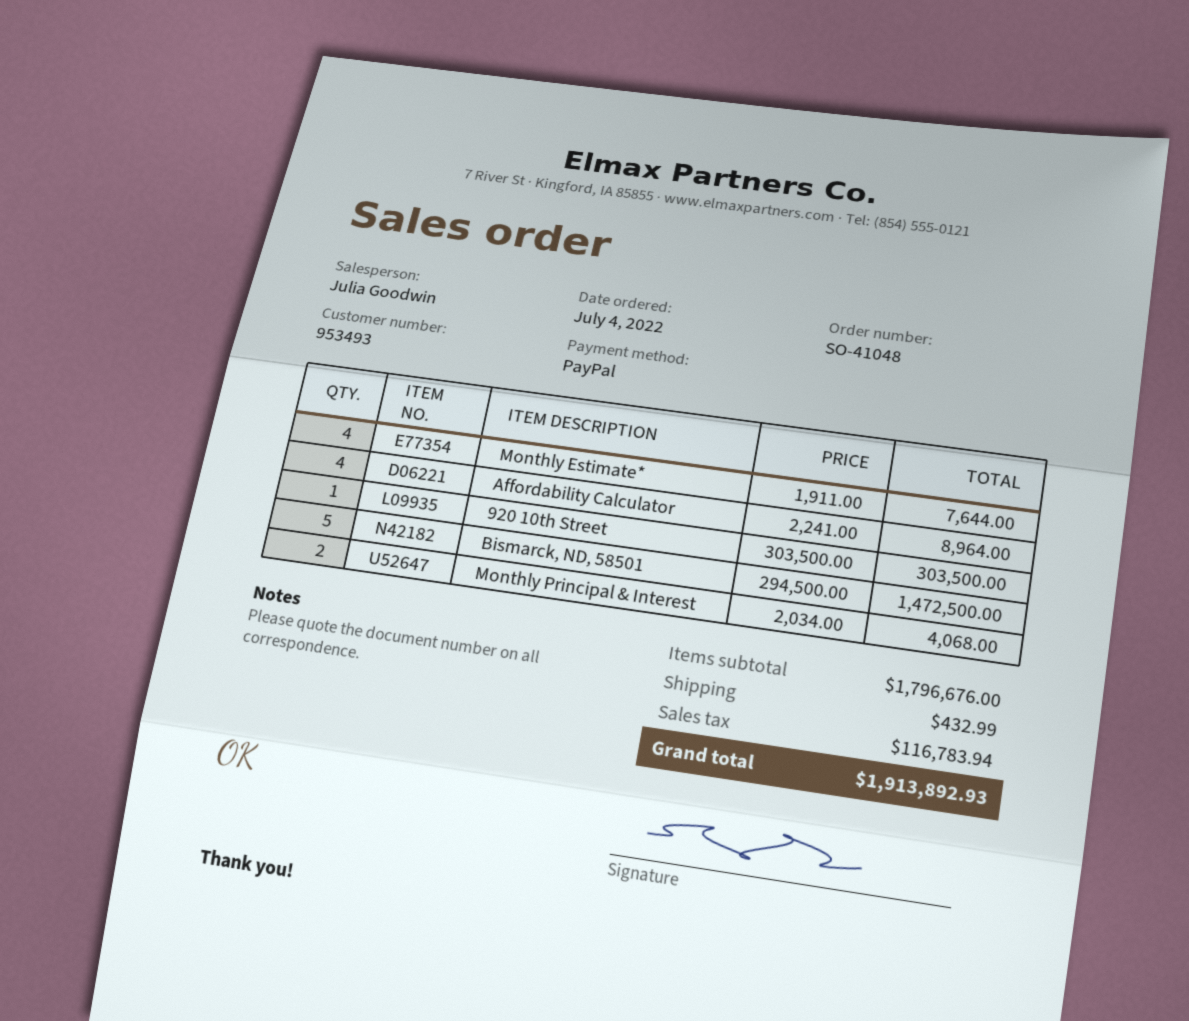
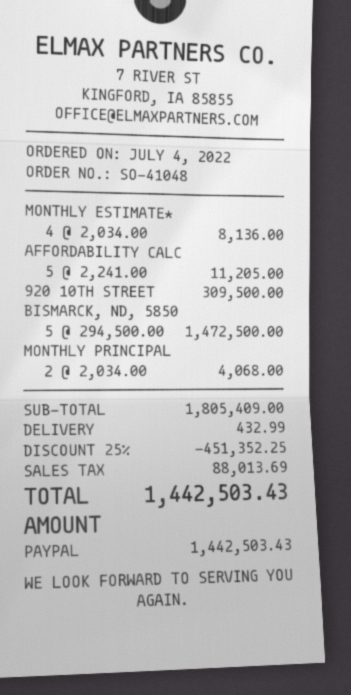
Monthly Estimate*: 4 x 1911.00 = 7644.00 -> 4 x 2034.00 = 8136.00
Affordability Calculator: 4 x 2241.00 = 8964.00 -> 5 x 2241.00 = 11205.00
920 10th Street: 1 x 303500.00 = 303500.00 -> 1 x 309500.00 = 309500.00
subtotal: 1796676.00 -> 1805409.00
discount: none -> 25% = 451352.25
tax: 116783.94 -> 88013.69
total: 1913892.93 -> 1442503.43

